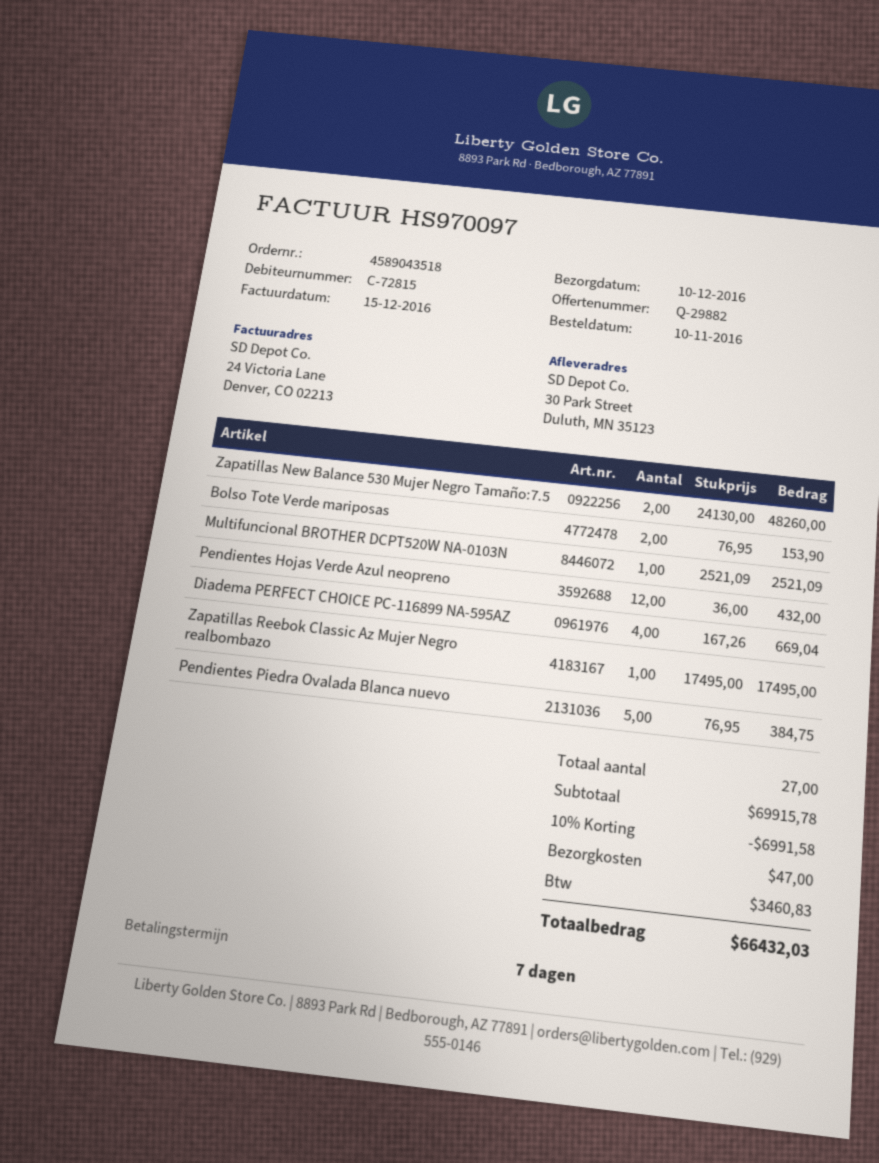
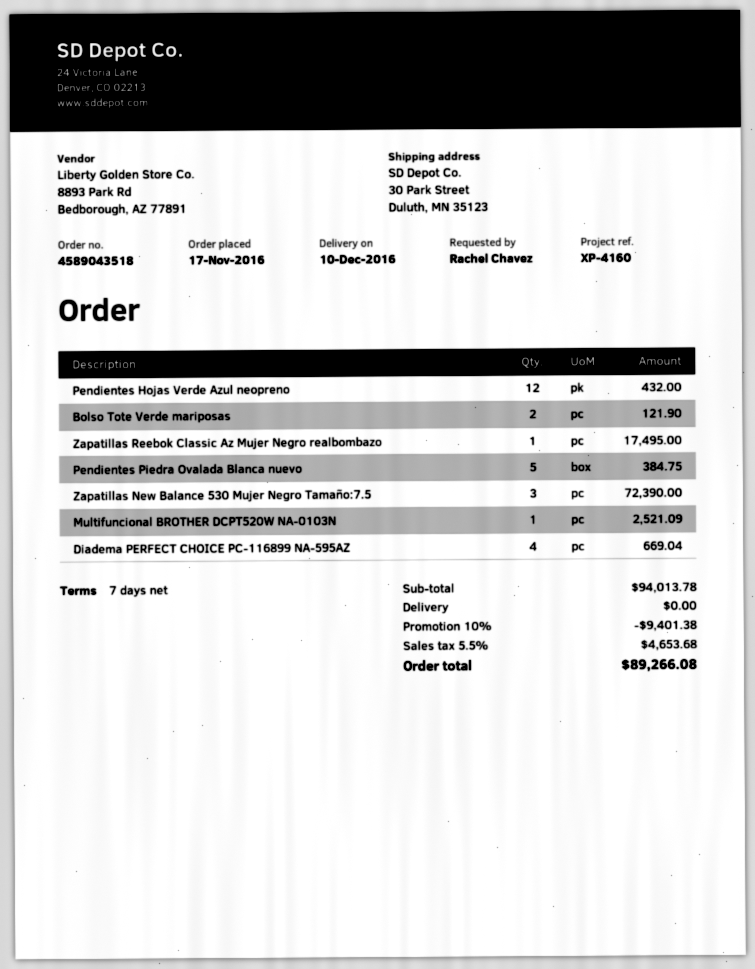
order date: 2016-11-10 -> 2016-11-17
Zapatillas New Balance 530 Mujer Negro Tamaño:7.5: 2 for 48260.00 -> 3 for 72390.00
Bolso Tote Verde mariposas: 2 for 153.90 -> 2 for 121.90
subtotal: 69915.78 -> 94013.78
discount: 10% = 6991.58 -> 10% = 9401.38
shipping: 47.00 -> 0.00
tax: 3460.83 -> 4653.68
total: 66432.03 -> 89266.08

